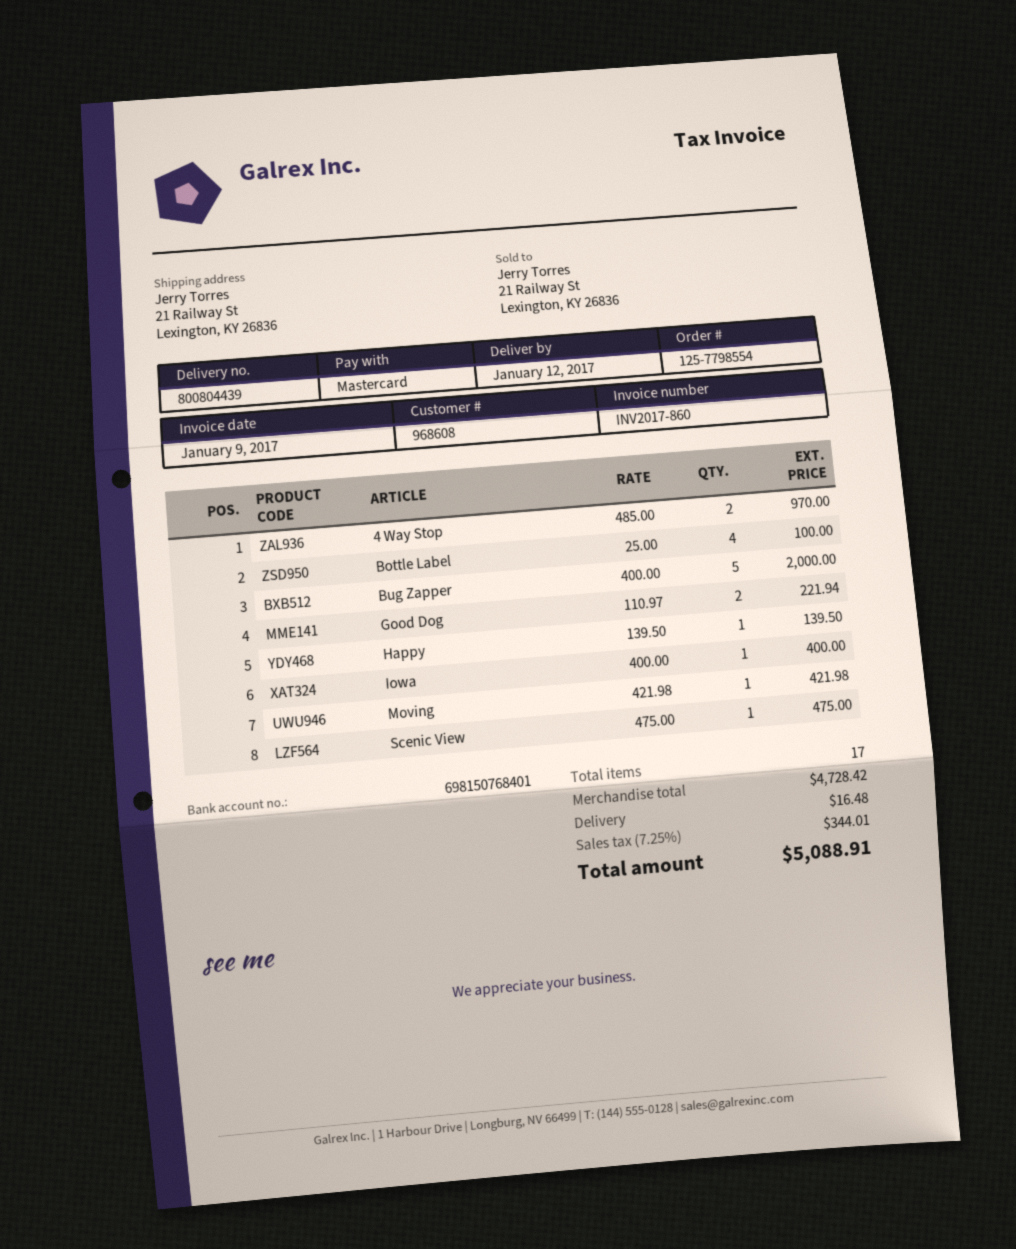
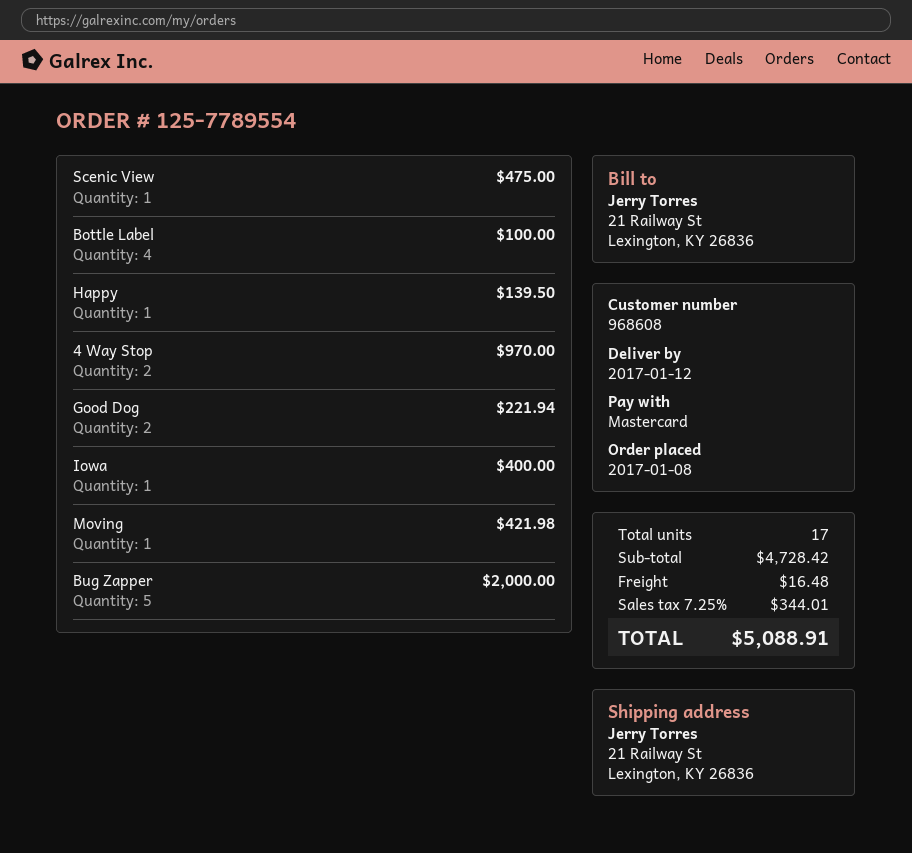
order number: 125-7798554 -> 125-7789554

